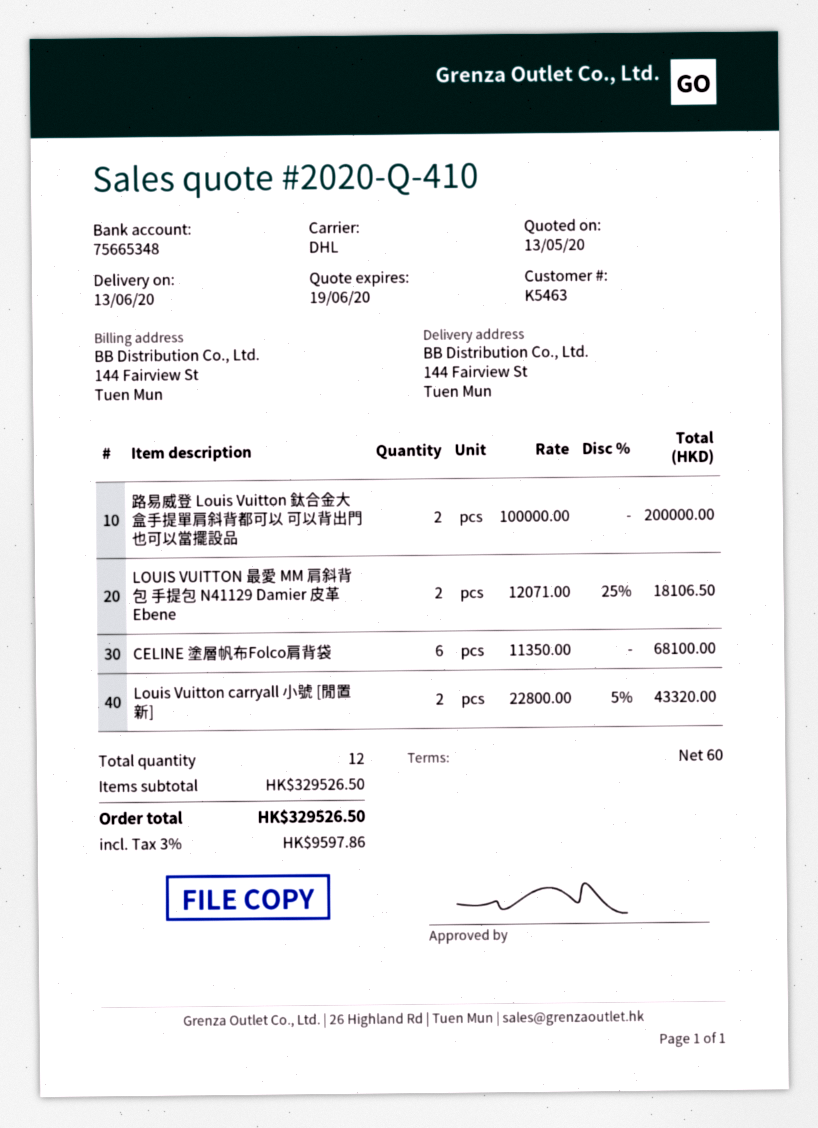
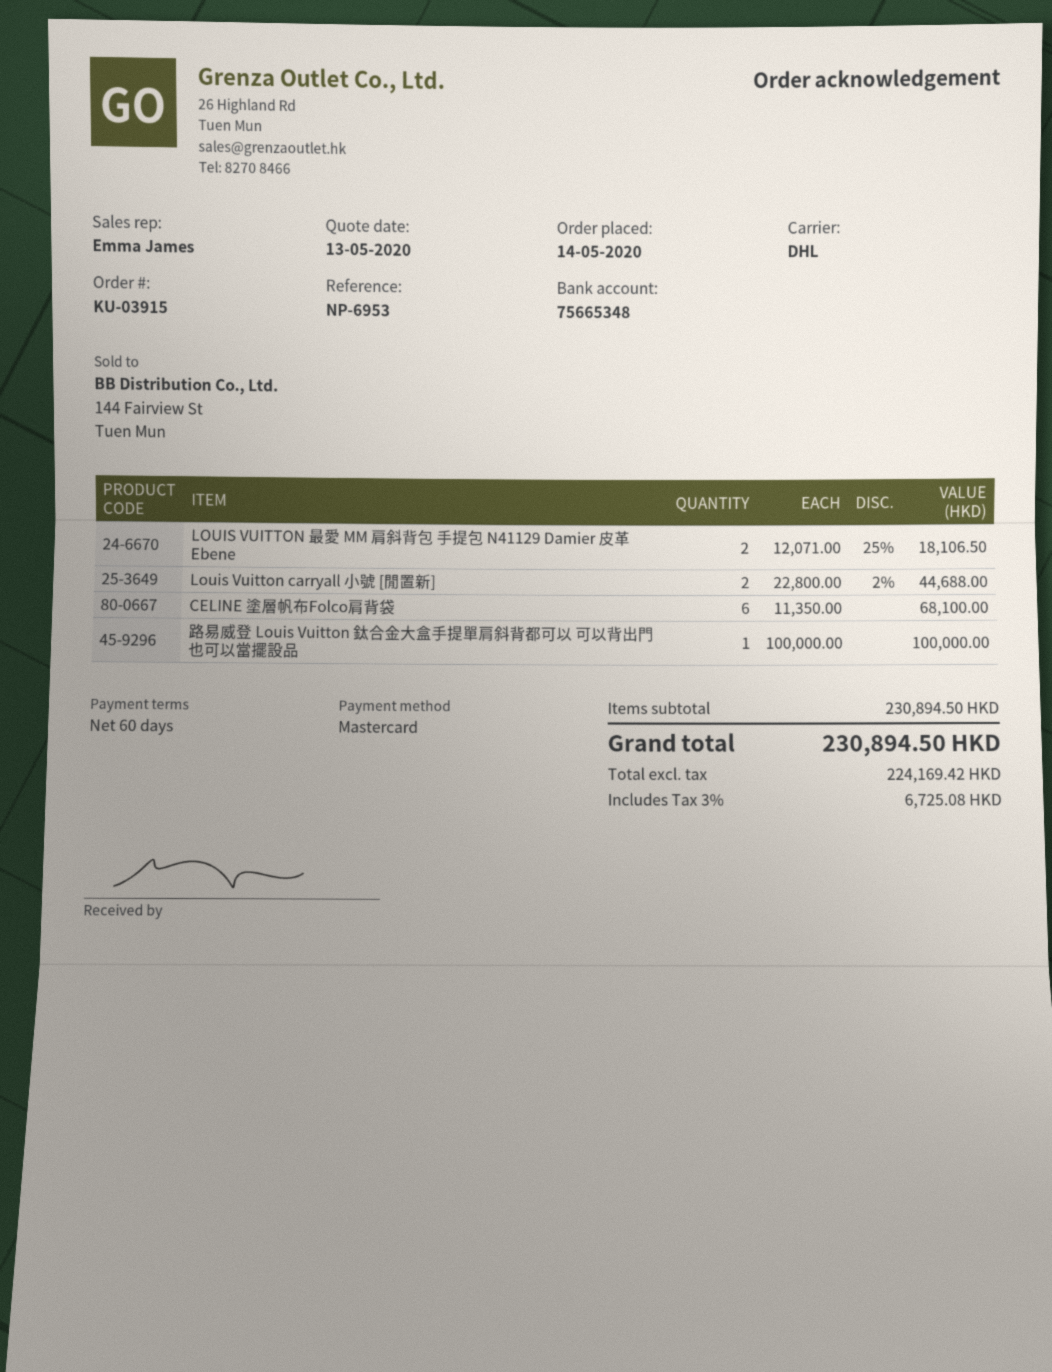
路易威登 Louis Vuitton 鈦合金大盒手提單肩斜背都可以 可以背出門也可以當擺設品: 2 x 100000.00 = 200000.00 -> 1 x 100000.00 = 100000.00
Louis Vuitton carryall 小號 [閒置新]: 2 x 22800.00 - 5% = 43320.00 -> 2 x 22800.00 - 2% = 44688.00
subtotal: 329526.50 -> 230894.50
tax: 3% = 9597.86 -> 3% = 6725.08
total: 329526.50 -> 230894.50

